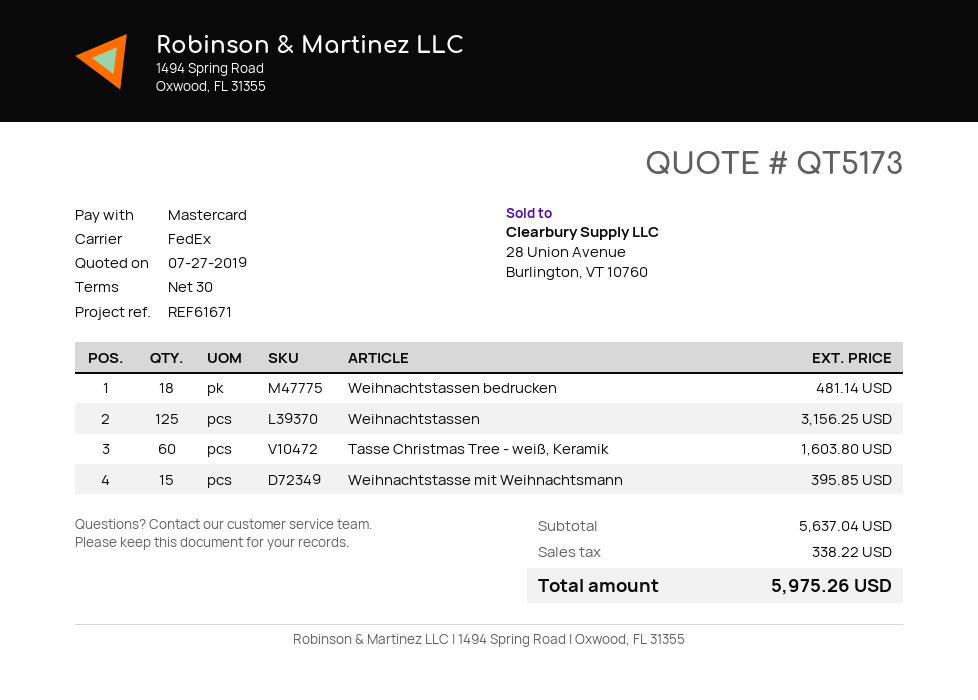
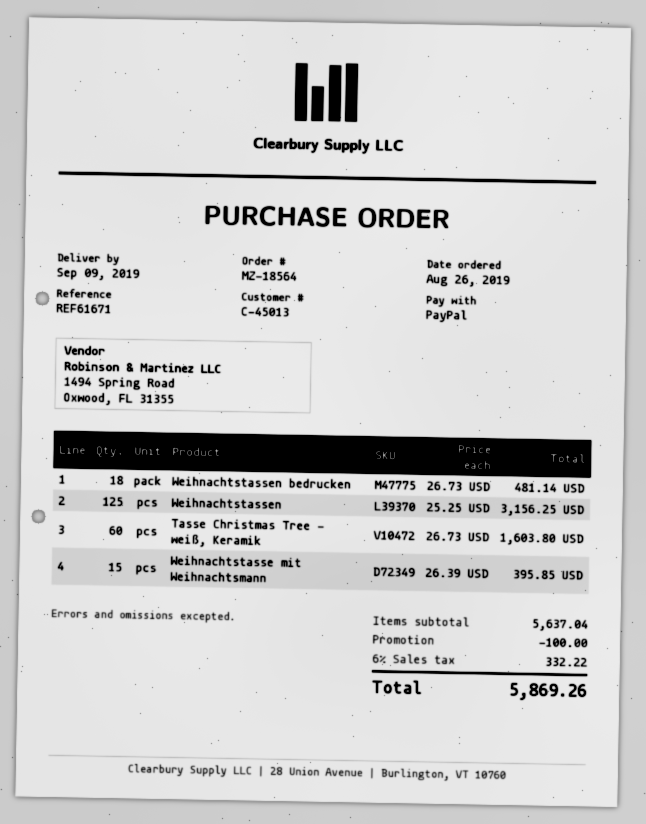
payment method: Mastercard -> PayPal
discount: none -> 100.00
tax: 338.22 -> 332.22
total: 5975.26 -> 5869.26

